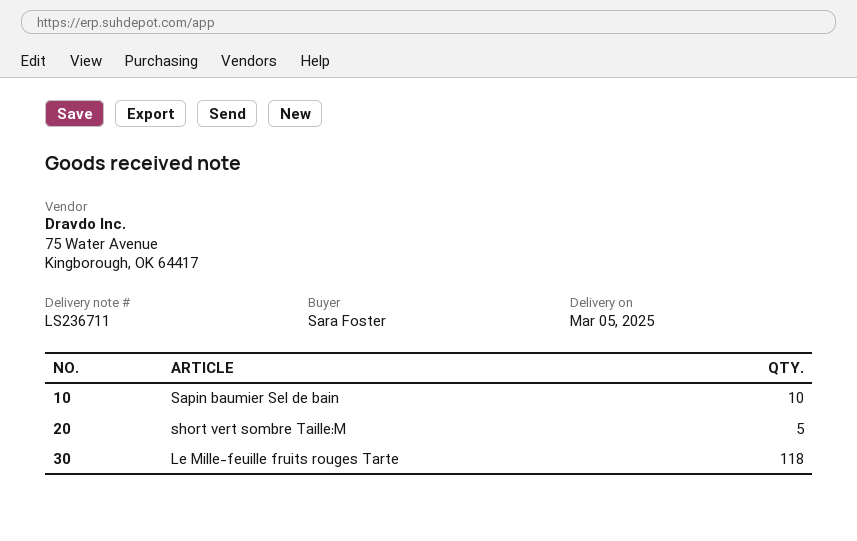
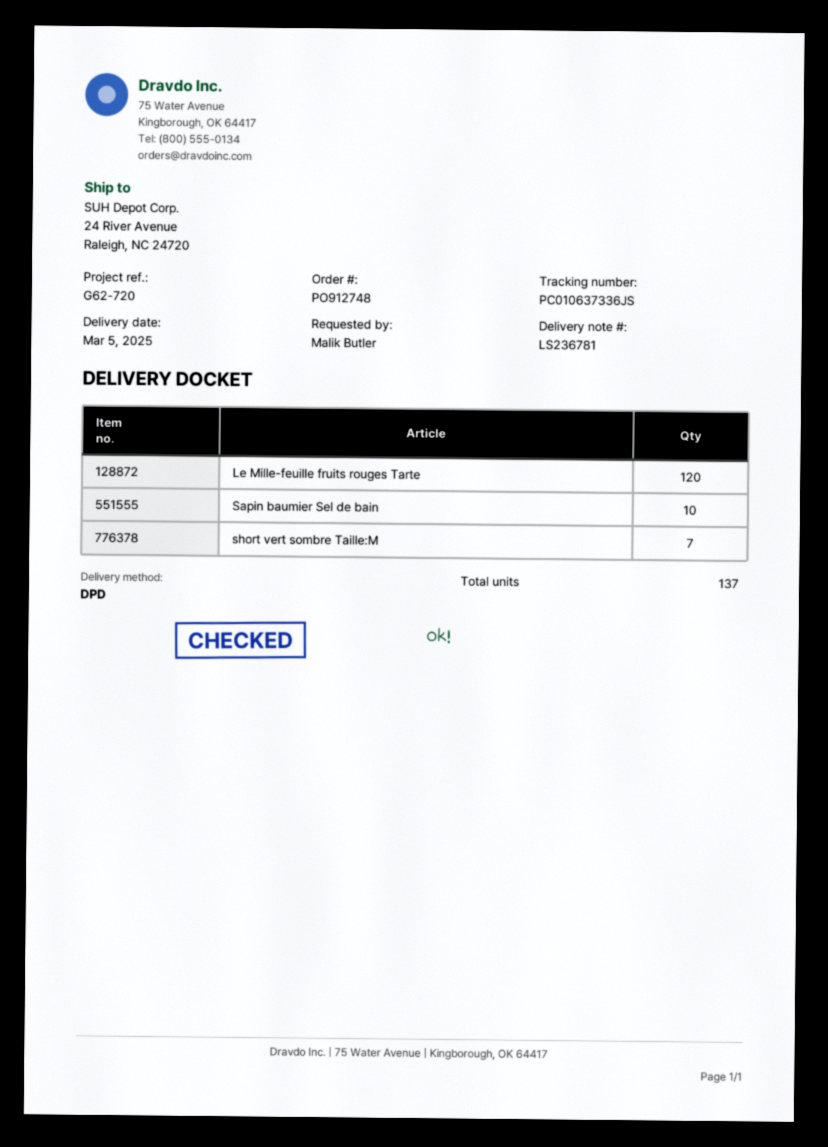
delivery note number: LS236711 -> LS236781
ordered by: Sara Foster -> Malik Butler
short vert sombre Taille:M: 5 -> 7
Le Mille-feuille fruits rouges Tarte: 118 -> 120

